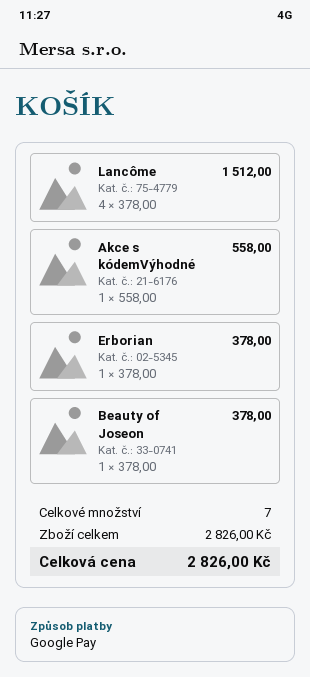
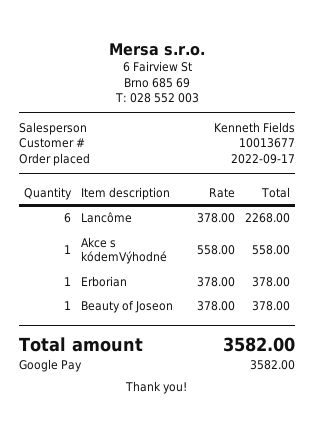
Lancôme: 4 x 378.00 = 1512.00 -> 6 x 378.00 = 2268.00
total: 2826.00 -> 3582.00

